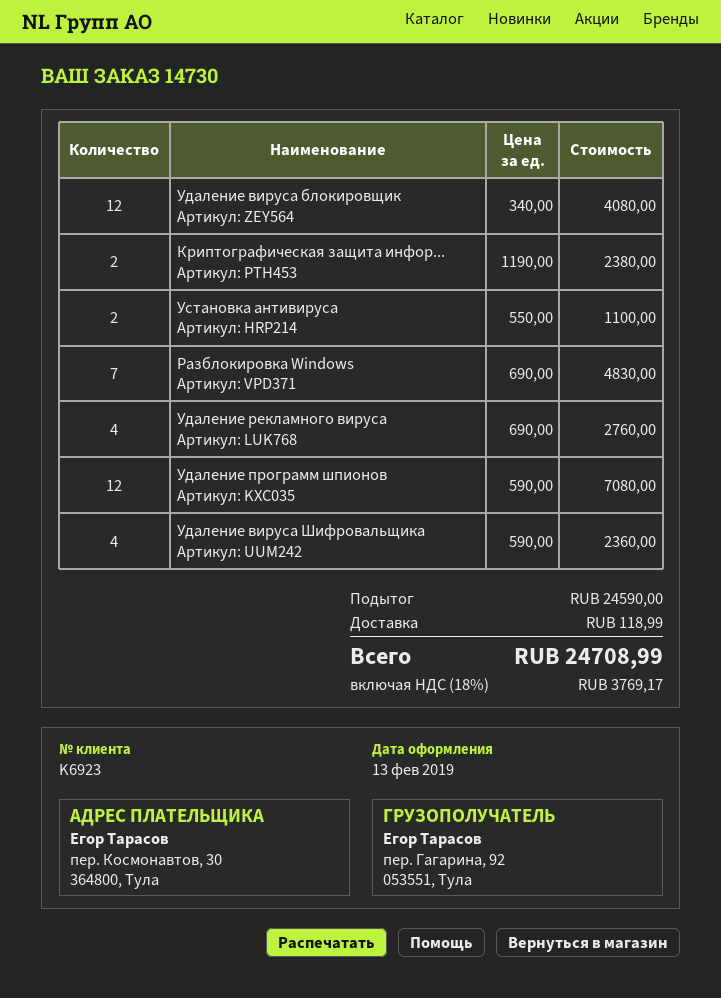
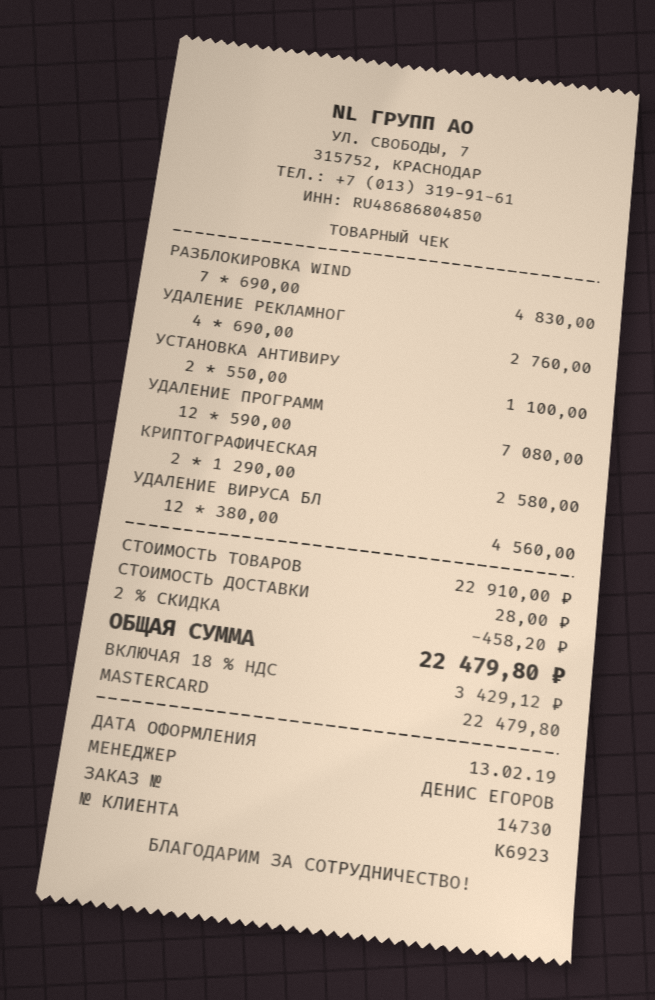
Удаление вируса блокировщик: 12 x 340.00 = 4080.00 -> 12 x 380.00 = 4560.00
Криптографическая защита инфор...: 2 x 1190.00 = 2380.00 -> 2 x 1290.00 = 2580.00
Удаление вируса Шифровальщика: 4 x 590.00 = 2360.00 -> none
subtotal: 24590.00 -> 22910.00
discount: none -> 2% = 458.20
shipping: 118.99 -> 28.00
tax: 18% = 3769.17 -> 18% = 3429.12
total: 24708.99 -> 22479.80

